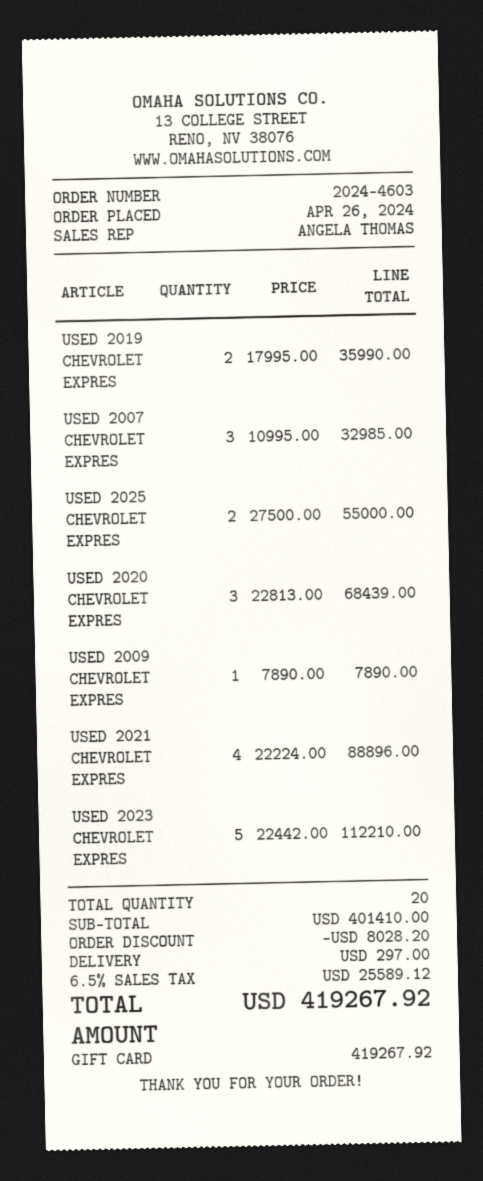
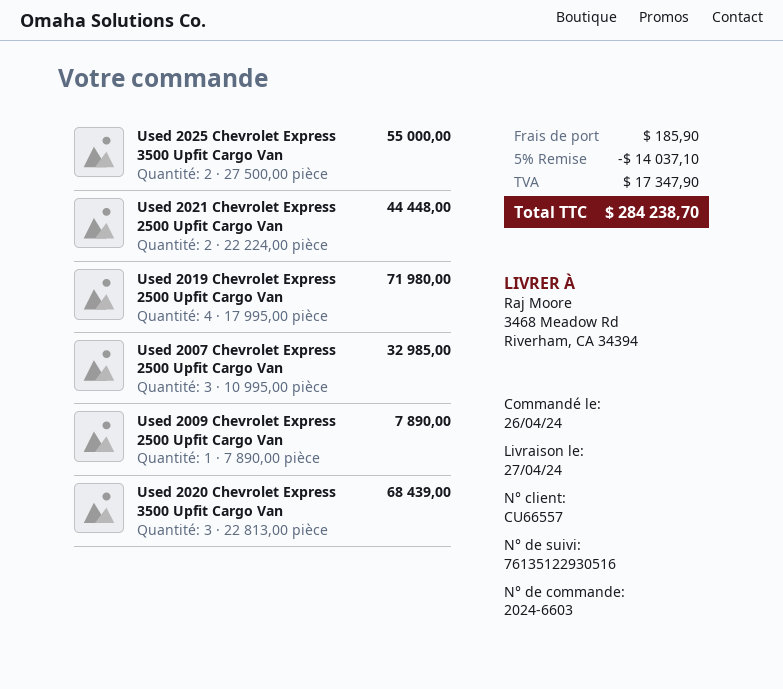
order number: 2024-4603 -> 2024-6603
USED 2019 CHEVROLET EXPRES: 2 x 17995.00 = 35990.00 -> 4 x 17995.00 = 71980.00
USED 2021 CHEVROLET EXPRES: 4 x 22224.00 = 88896.00 -> 2 x 22224.00 = 44448.00
USED 2023 CHEVROLET EXPRES: 5 x 22442.00 = 112210.00 -> none
discount: 8028.20 -> 14037.10
shipping: 297.00 -> 185.90
tax: 25589.12 -> 17347.90
total: 419267.92 -> 284238.70

